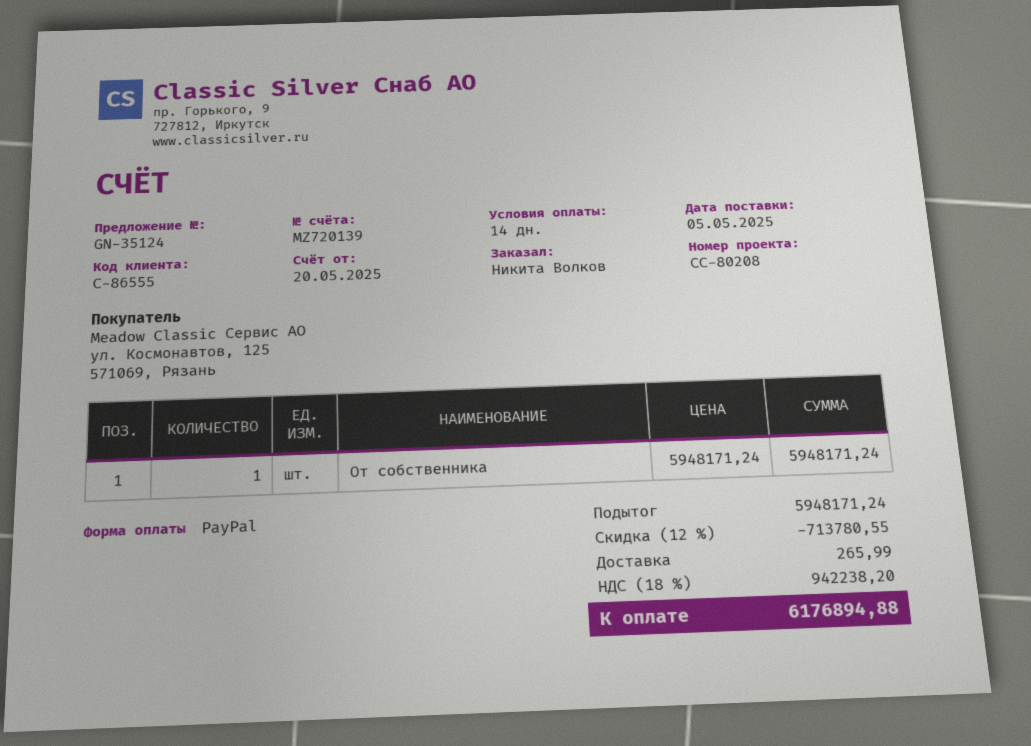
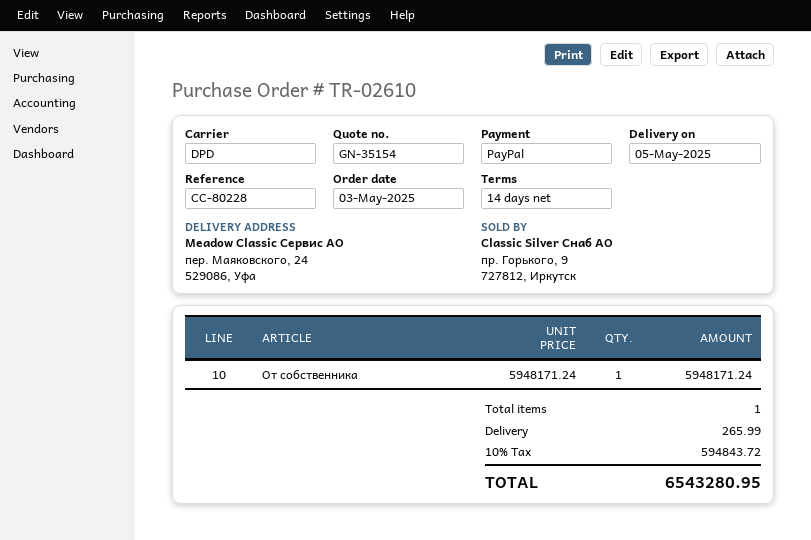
quote number: GN-35124 -> GN-35154
reference: CC-80208 -> CC-80228
discount: 12% = 713780.55 -> none
tax: 18% = 942238.20 -> 10% = 594843.72
total: 6176894.88 -> 6543280.95

